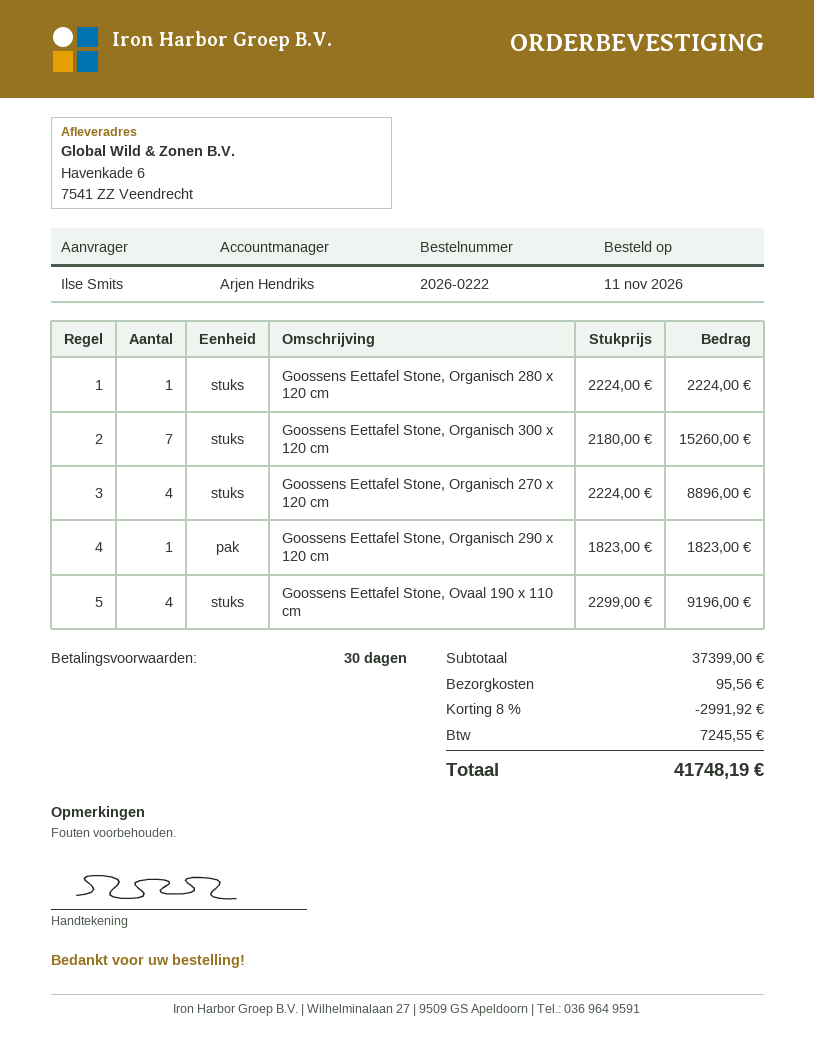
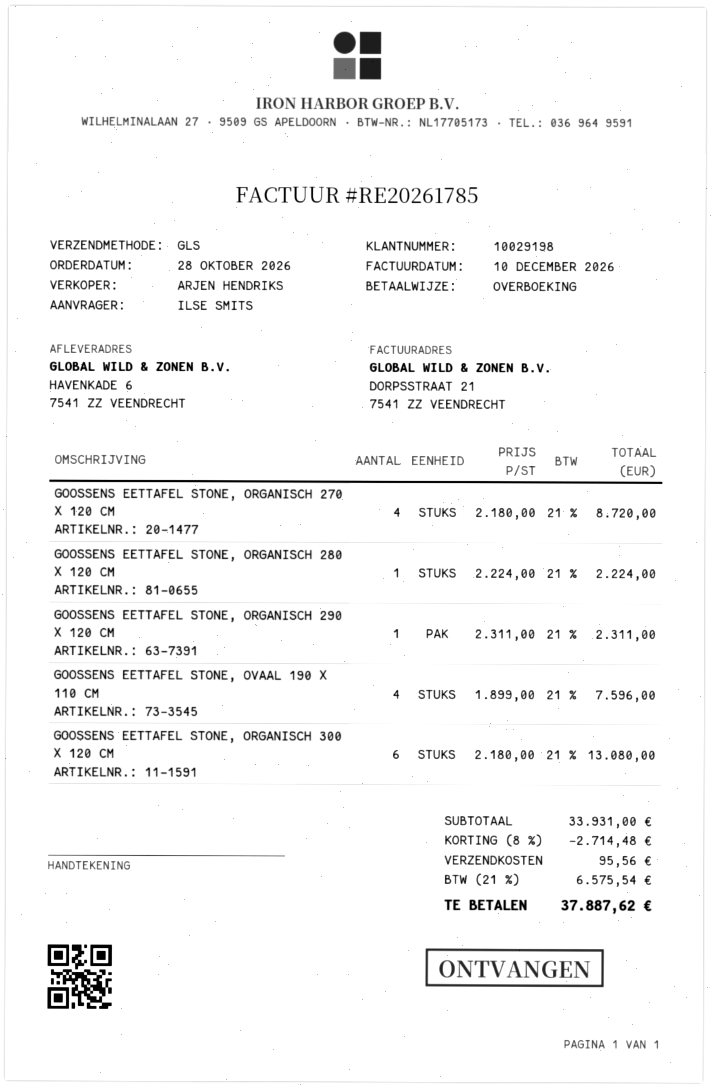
order date: 2026-11-11 -> 2026-10-28
Goossens Eettafel Stone, Organisch 300 x 120 cm: 7 x 2180.00 = 15260.00 -> 6 x 2180.00 = 13080.00
Goossens Eettafel Stone, Organisch 270 x 120 cm: 4 x 2224.00 = 8896.00 -> 4 x 2180.00 = 8720.00
Goossens Eettafel Stone, Organisch 290 x 120 cm: 1 x 1823.00 = 1823.00 -> 1 x 2311.00 = 2311.00
Goossens Eettafel Stone, Ovaal 190 x 110 cm: 4 x 2299.00 = 9196.00 -> 4 x 1899.00 = 7596.00
subtotal: 37399.00 -> 33931.00
discount: 8% = 2991.92 -> 8% = 2714.48
tax: 7245.55 -> 6575.54
total: 41748.19 -> 37887.62

